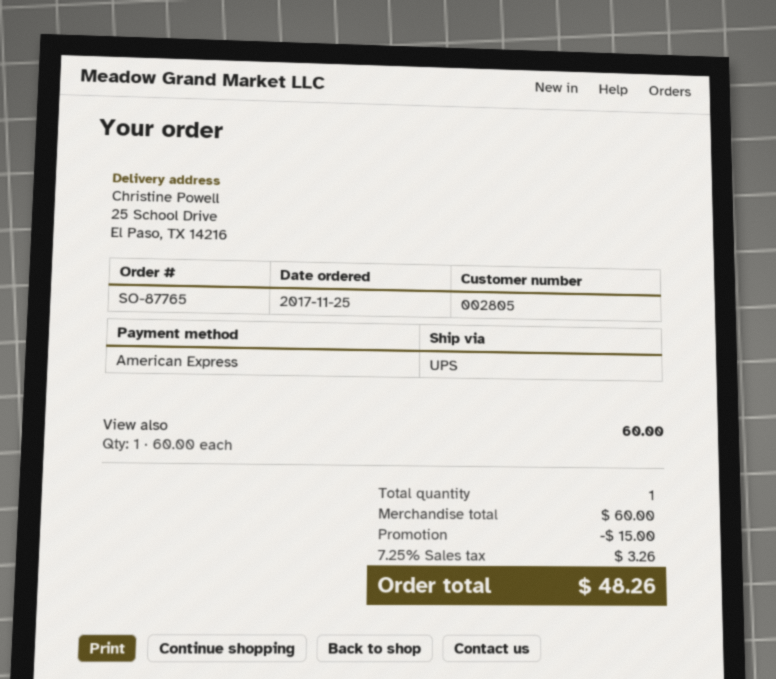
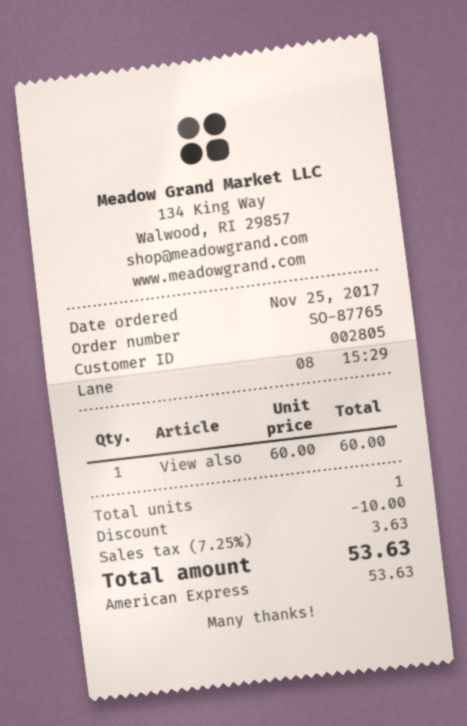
discount: 15.00 -> 10.00
tax: 7.25% = 3.26 -> 7.25% = 3.63
total: 48.26 -> 53.63

